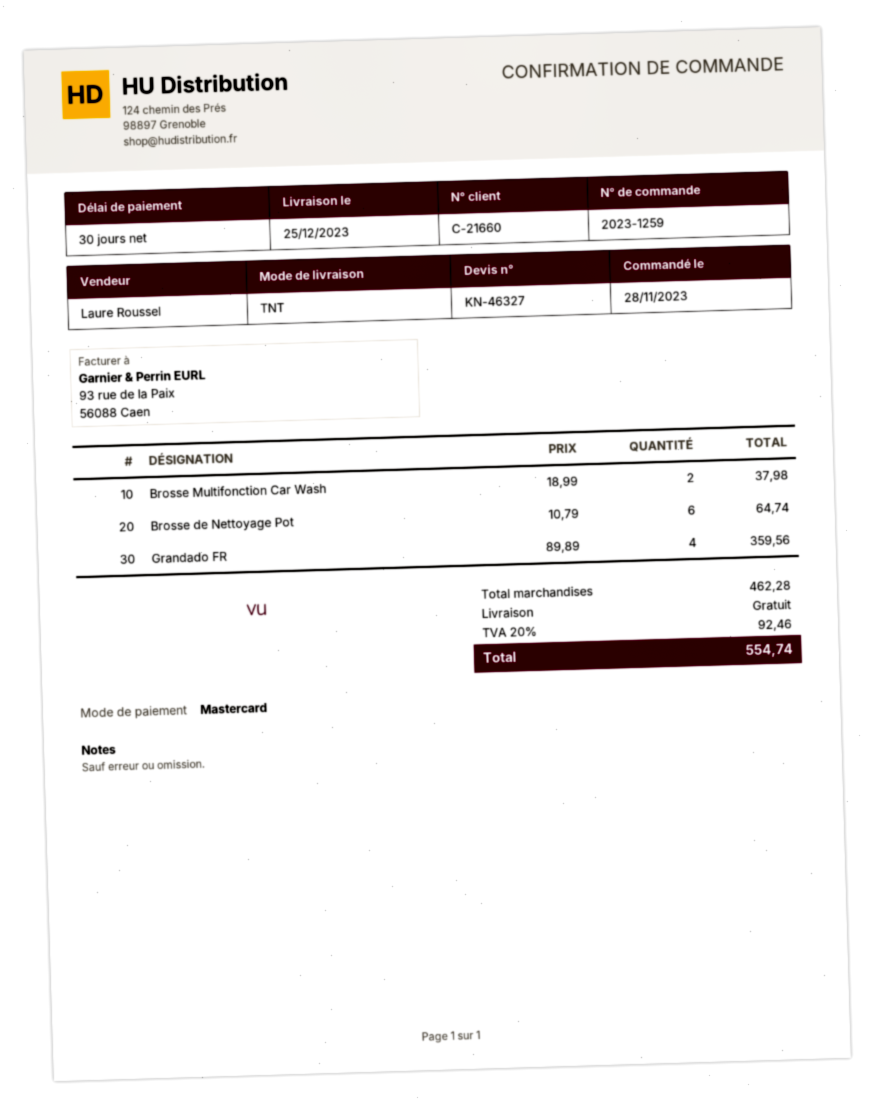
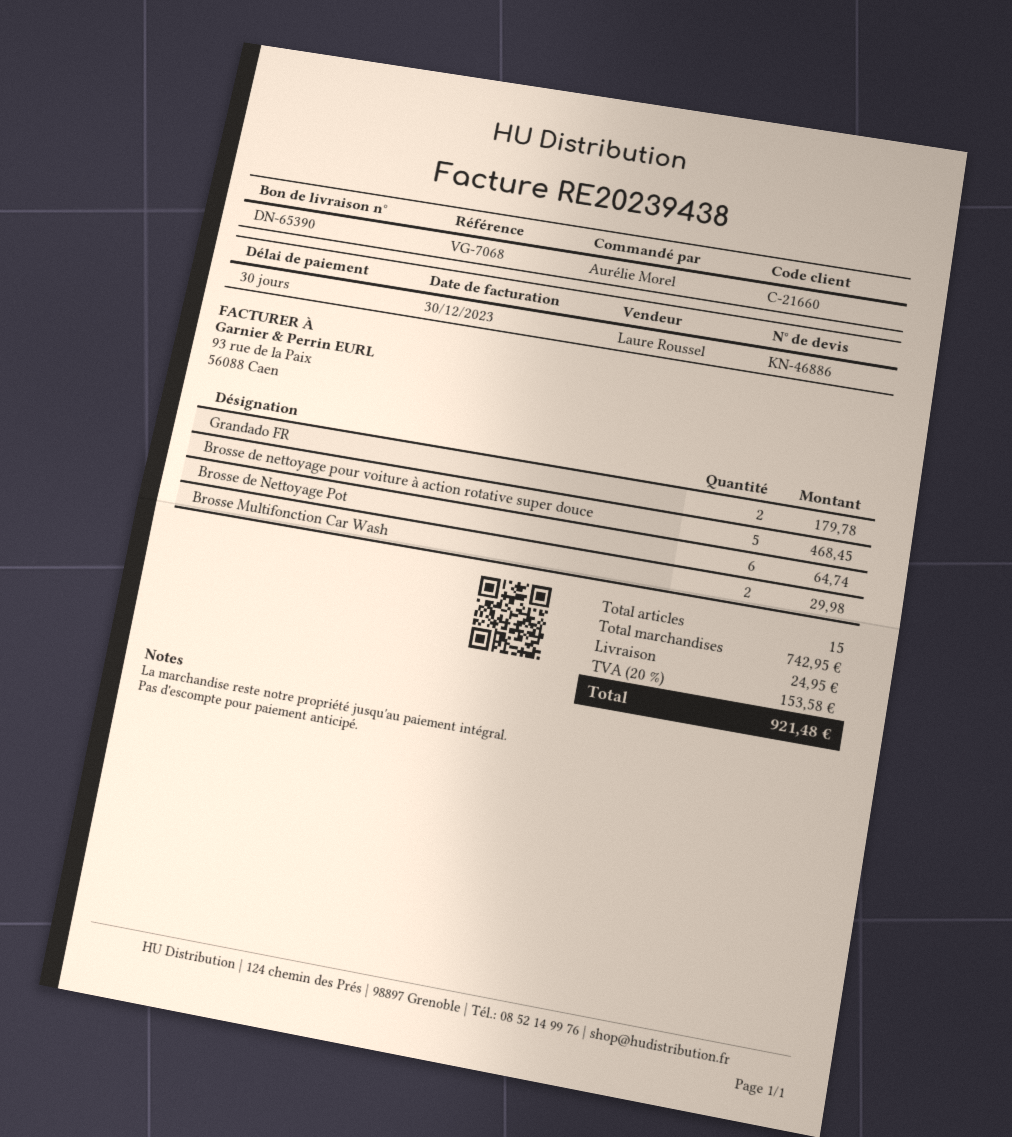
quote number: KN-46327 -> KN-46886
Brosse Multifonction Car Wash: 2 for 37.98 -> 2 for 29.98
Grandado FR: 4 for 359.56 -> 2 for 179.78
Brosse de nettoyage pour voiture à action rotative super douce: none -> 5 for 468.45
subtotal: 462.28 -> 742.95
shipping: 0.00 -> 24.95
tax: 20% = 92.46 -> 20% = 153.58
total: 554.74 -> 921.48

